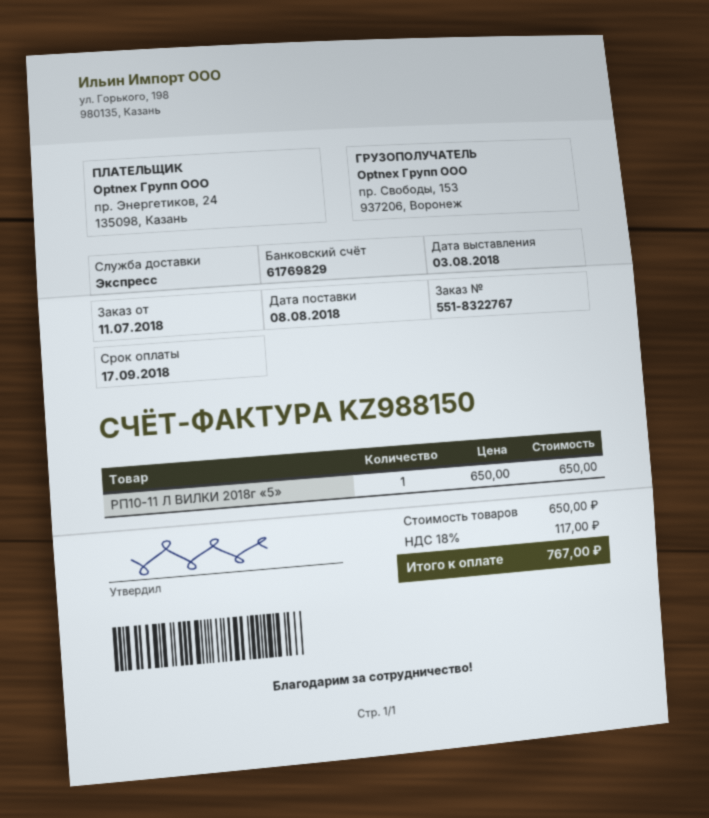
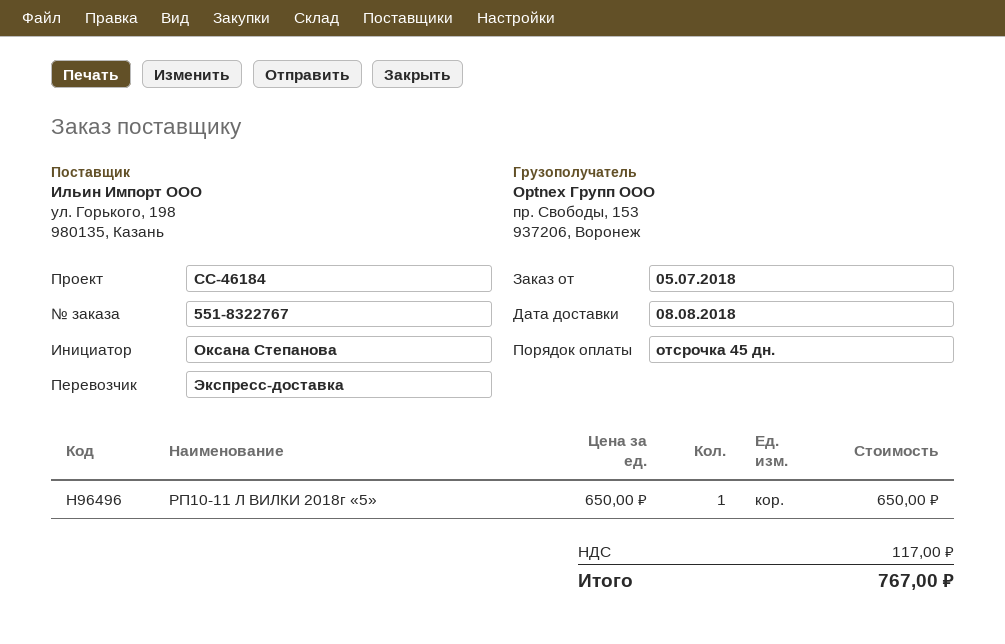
order date: 2018-07-11 -> 2018-07-05

